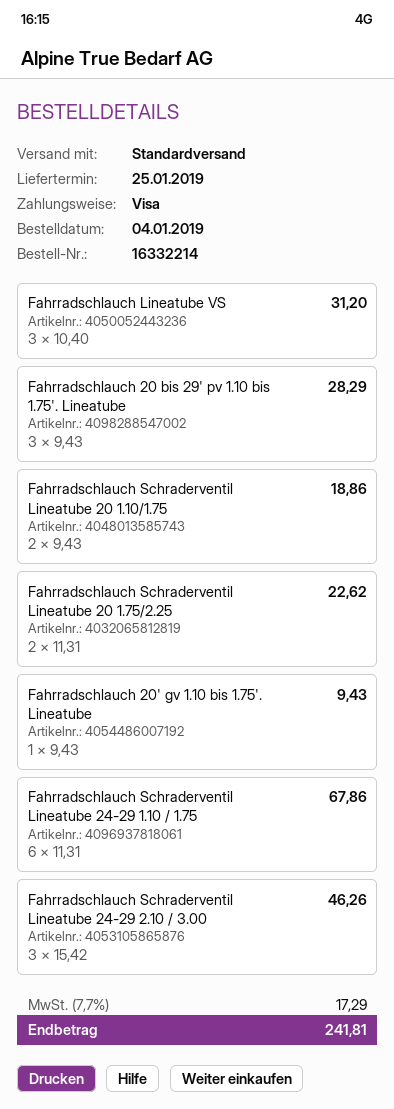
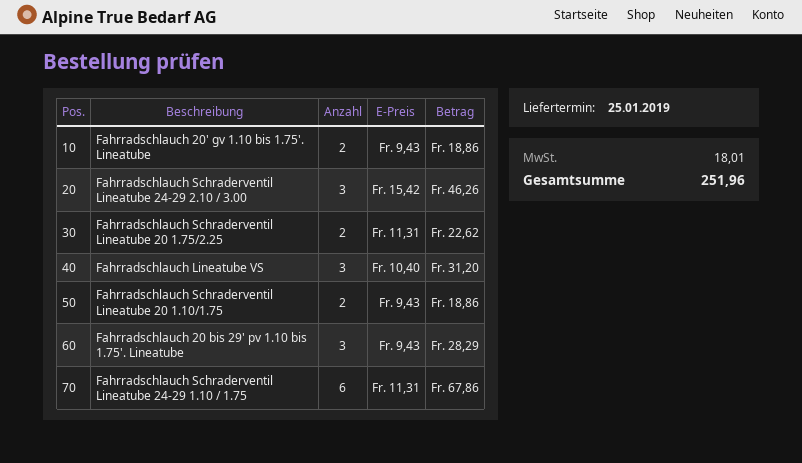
Fahrradschlauch 20' gv 1.10 bis 1.75'. Lineatube: 1 x 9.43 = 9.43 -> 2 x 9.43 = 18.86
tax: 17.29 -> 18.01
total: 241.81 -> 251.96

